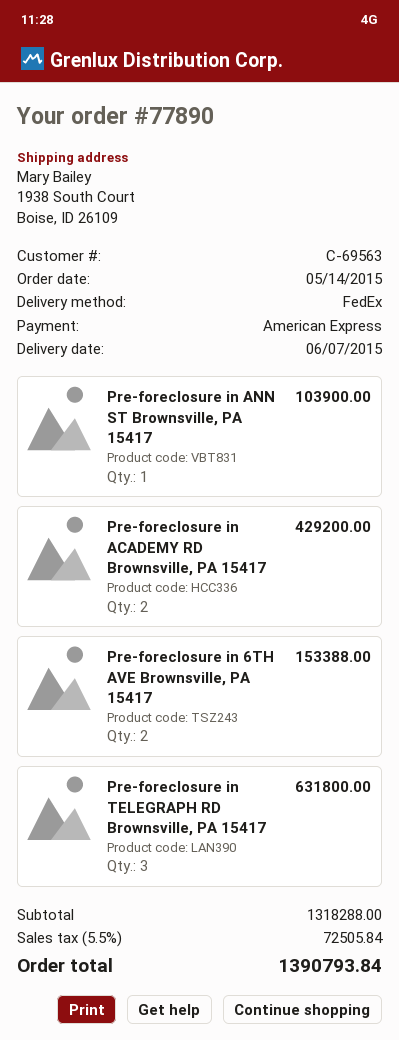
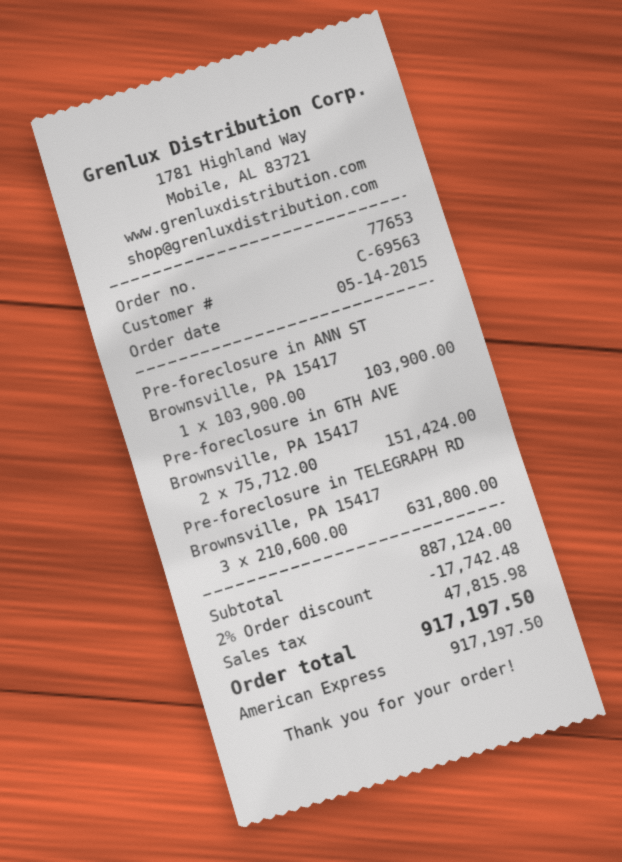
order number: 77890 -> 77653
Pre-foreclosure in ACADEMY RD Brownsville, PA 15417: 2 for 429200.00 -> none
Pre-foreclosure in 6TH AVE Brownsville, PA 15417: 2 for 153388.00 -> 2 for 151424.00
subtotal: 1318288.00 -> 887124.00
discount: none -> 2% = 17742.48
tax: 72505.84 -> 47815.98
total: 1390793.84 -> 917197.50

